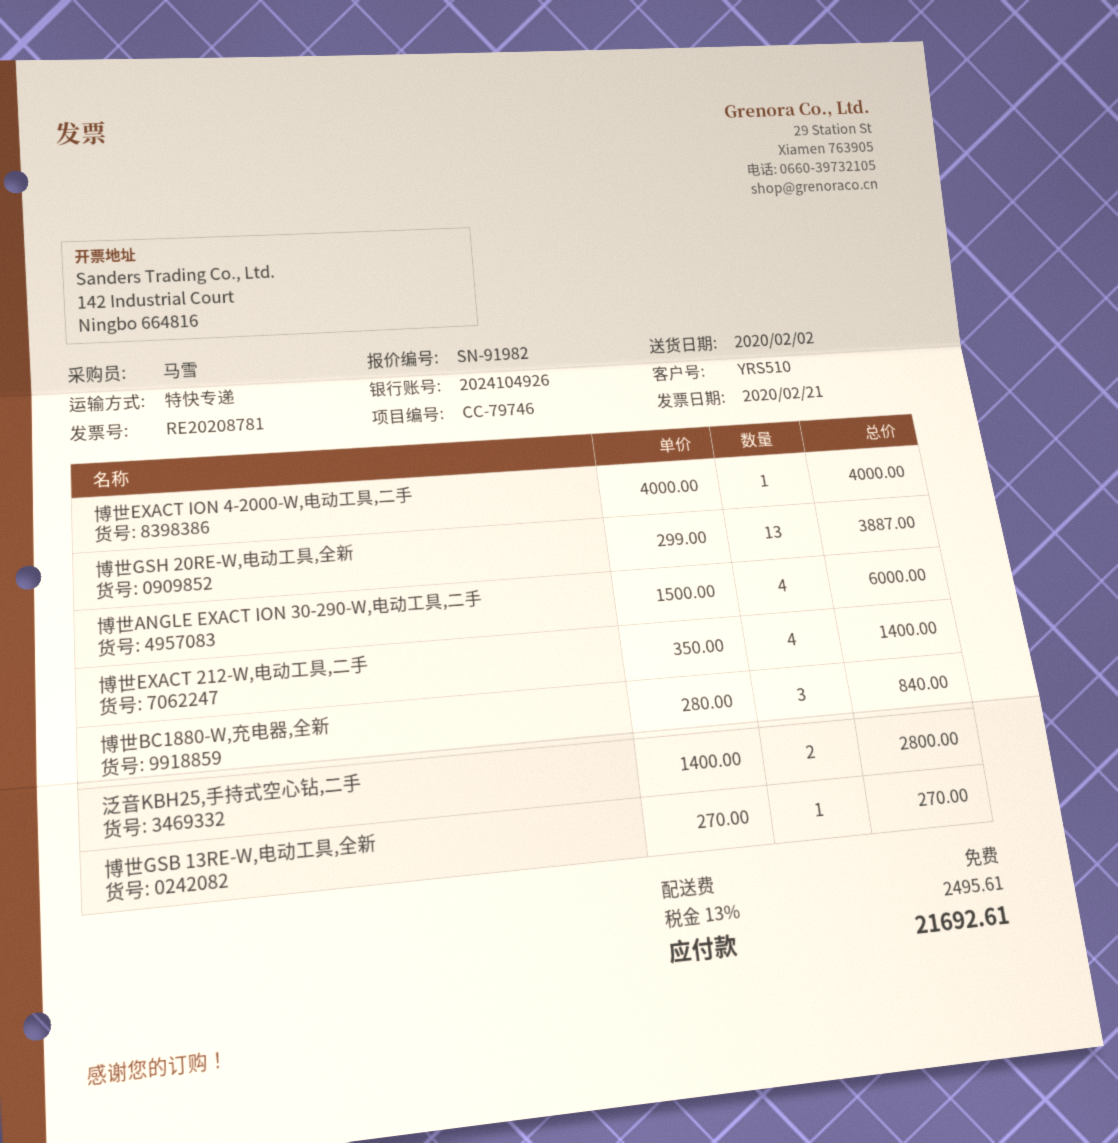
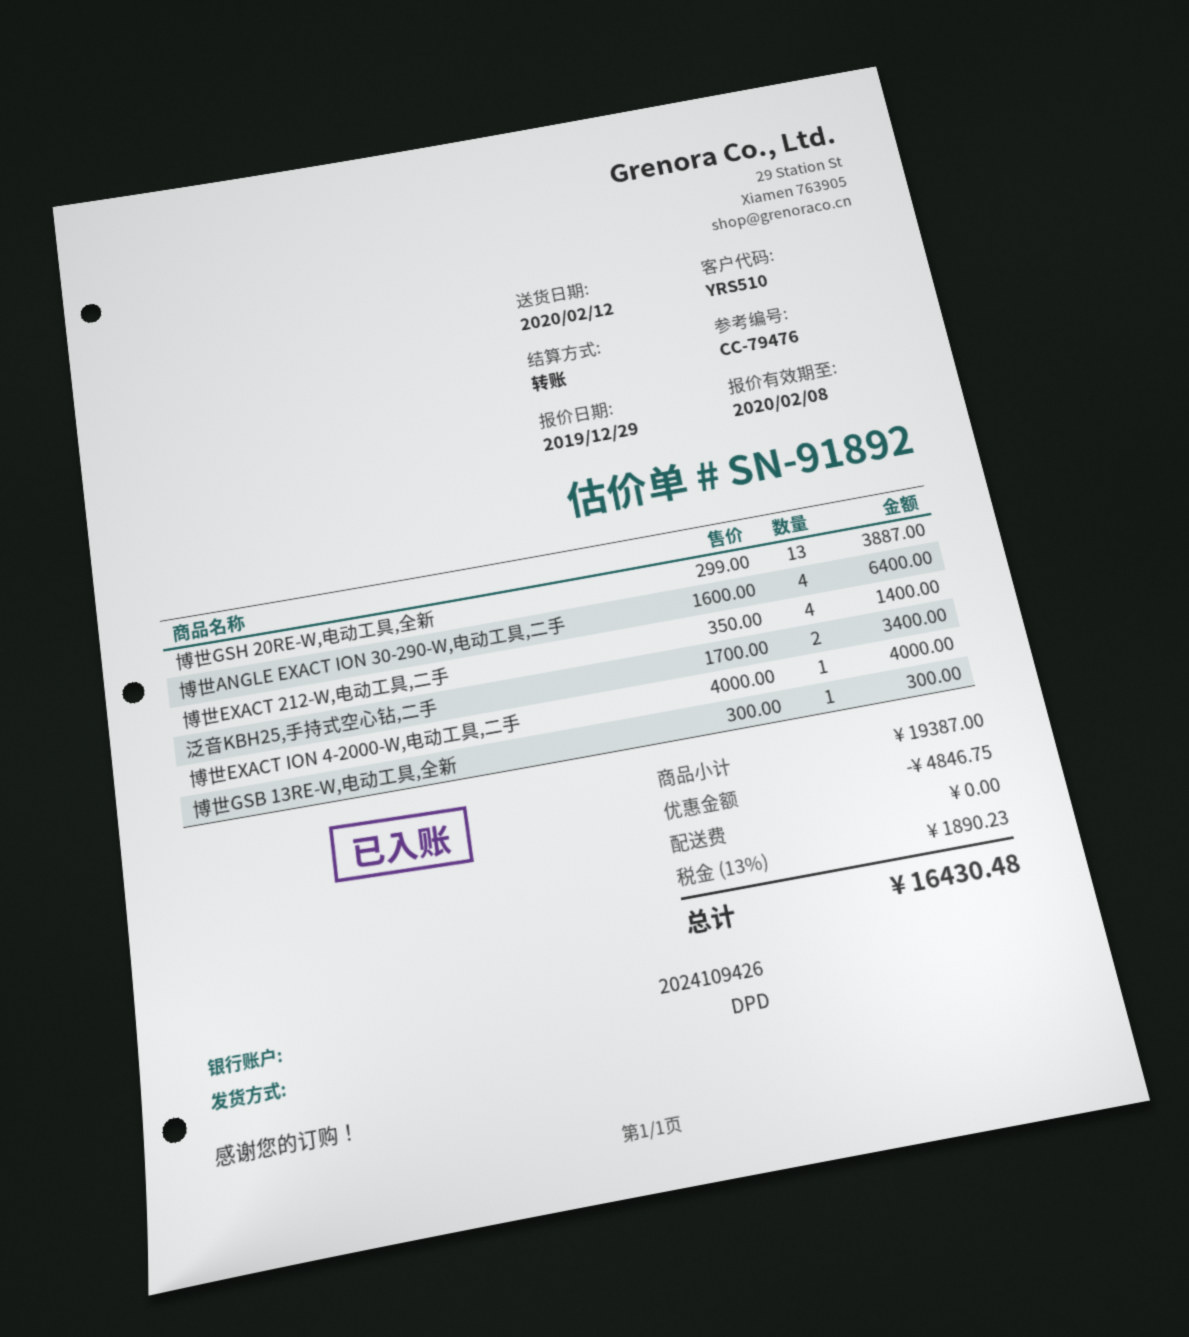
quote number: SN-91982 -> SN-91892
delivery date: 2020-02-02 -> 2020-02-12
reference: CC-79746 -> CC-79476
bank account: 2024104926 -> 2024109426
shipping method: express -> DPD
博世ANGLE EXACT ION 30-290-W,电动工具,二手: 4 x 1500.00 = 6000.00 -> 4 x 1600.00 = 6400.00
博世BC1880-W,充电器,全新: 3 x 280.00 = 840.00 -> none
泛音KBH25,手持式空心钻,二手: 2 x 1400.00 = 2800.00 -> 2 x 1700.00 = 3400.00
博世GSB 13RE-W,电动工具,全新: 1 x 270.00 = 270.00 -> 1 x 300.00 = 300.00
discount: none -> 4846.75
tax: 13% = 2495.61 -> 13% = 1890.23
total: 21692.61 -> 16430.48

